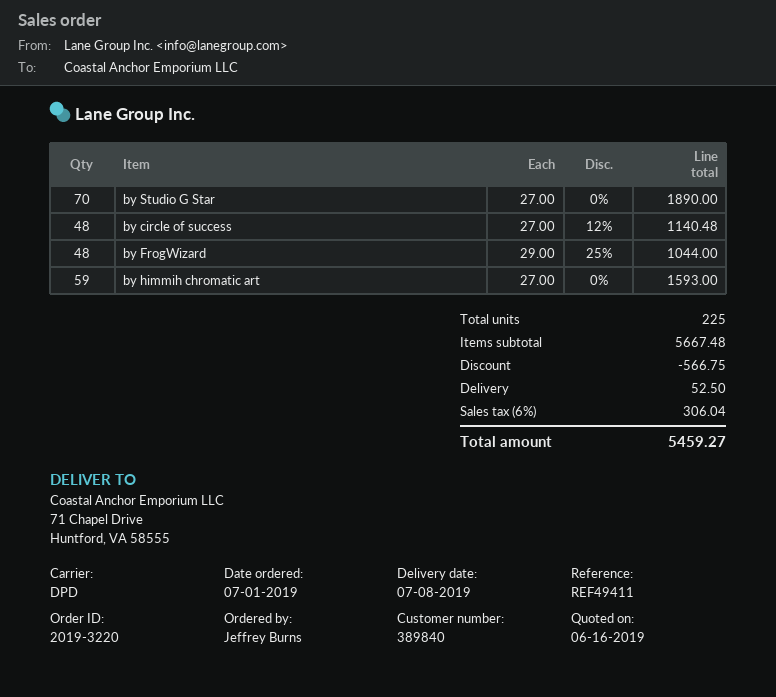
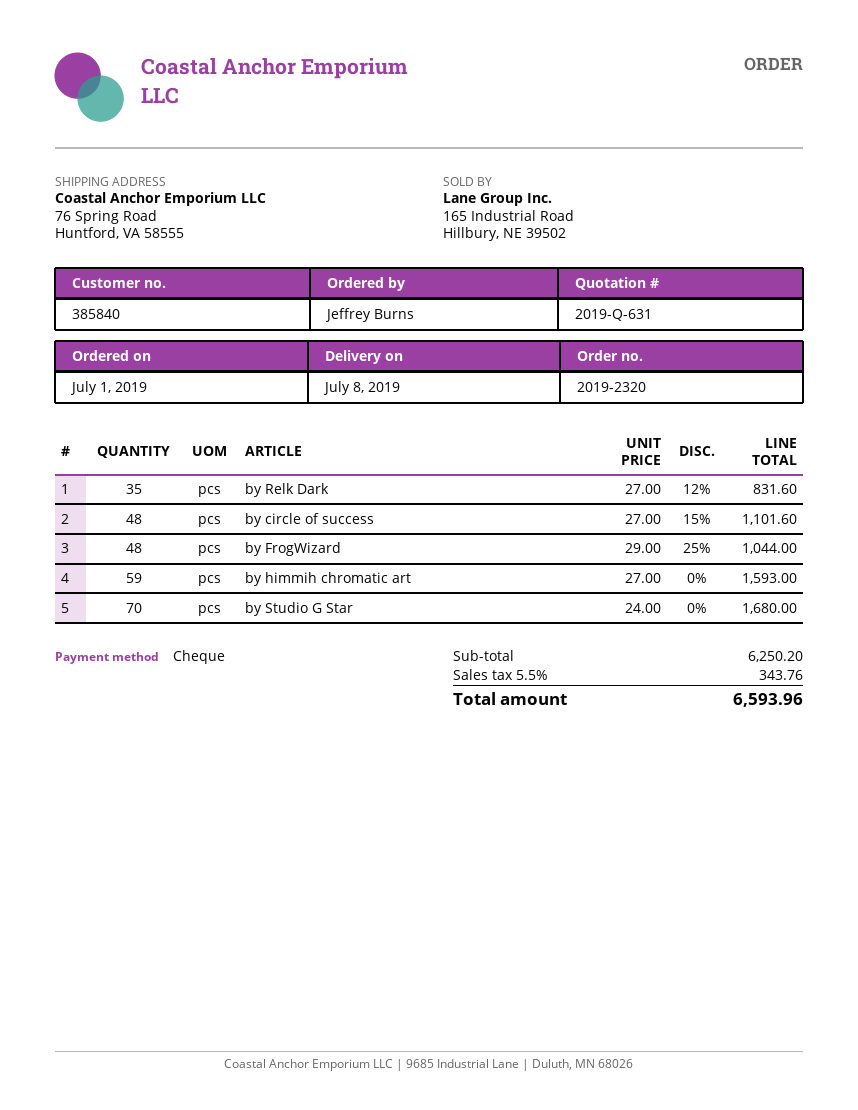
order number: 2019-3220 -> 2019-2320
customer number: 389840 -> 385840
ship to: 71 Chapel Drive, Huntford, VA 58555 -> 76 Spring Road, Huntford, VA 58555
by Studio G Star: 70 x 27.00 = 1890.00 -> 70 x 24.00 = 1680.00
by circle of success: 48 x 27.00 - 12% = 1140.48 -> 48 x 27.00 - 15% = 1101.60
by Relk Dark: none -> 35 x 27.00 - 12% = 831.60
subtotal: 5667.48 -> 6250.20
discount: 566.75 -> none
shipping: 52.50 -> none
tax: 6% = 306.04 -> 5.5% = 343.76
total: 5459.27 -> 6593.96

